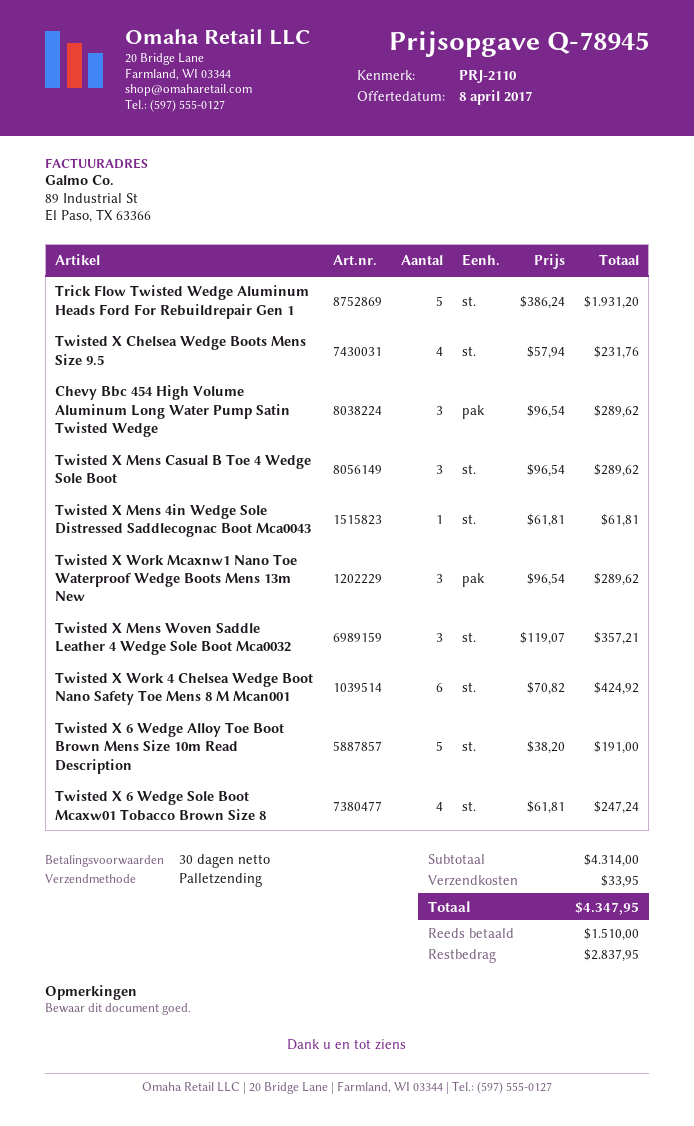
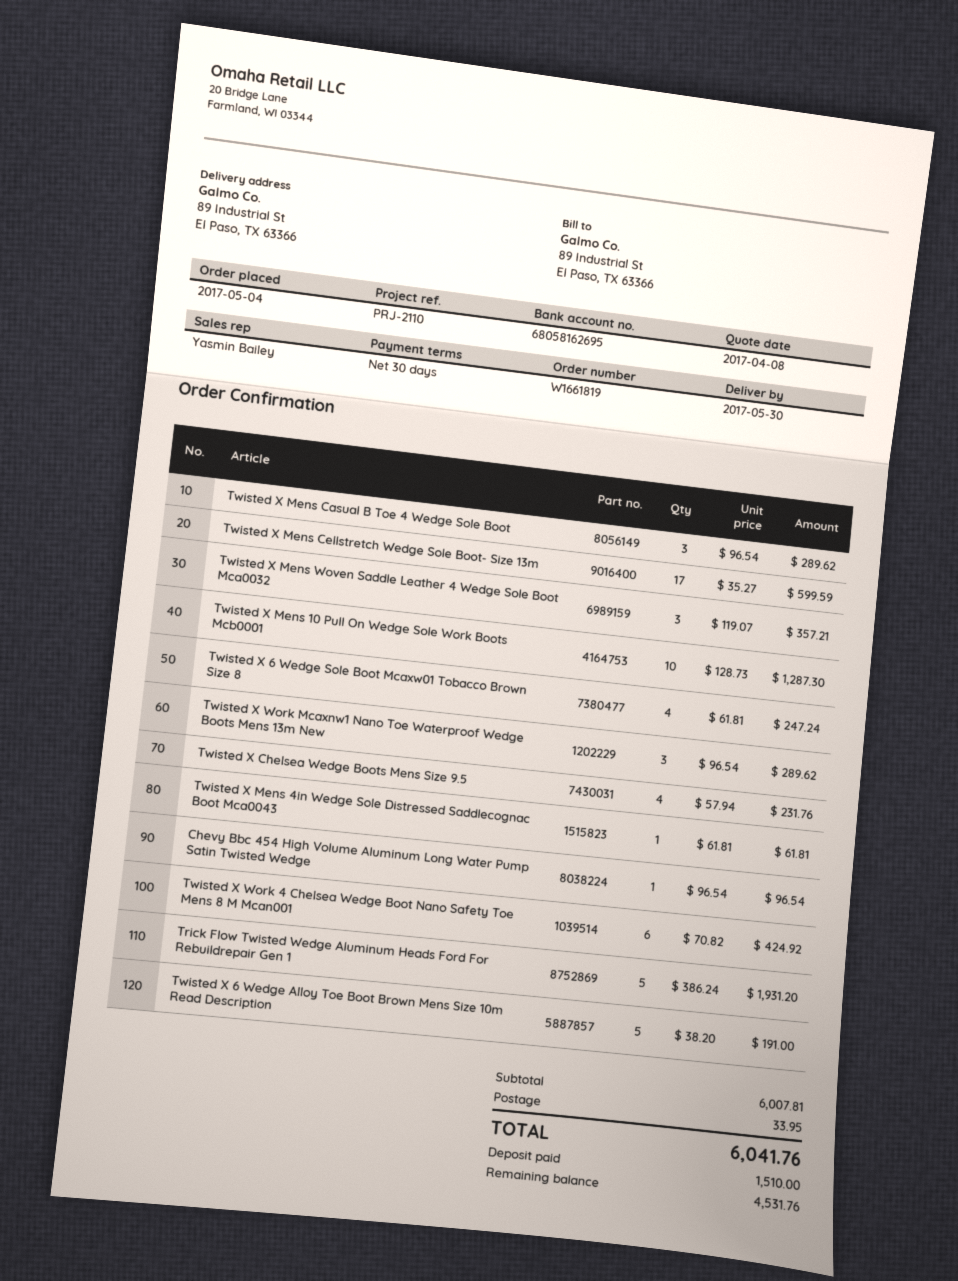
Chevy Bbc 454 High Volume Aluminum Long Water Pump Satin Twisted Wedge: 3 x 96.54 = 289.62 -> 1 x 96.54 = 96.54
Twisted X Mens Cellstretch Wedge Sole Boot- Size 13m: none -> 17 x 35.27 = 599.59
Twisted X Mens 10 Pull On Wedge Sole Work Boots Mcb0001: none -> 10 x 128.73 = 1287.30
subtotal: 4314.00 -> 6007.81
total: 4347.95 -> 6041.76
balance: 2837.95 -> 4531.76

